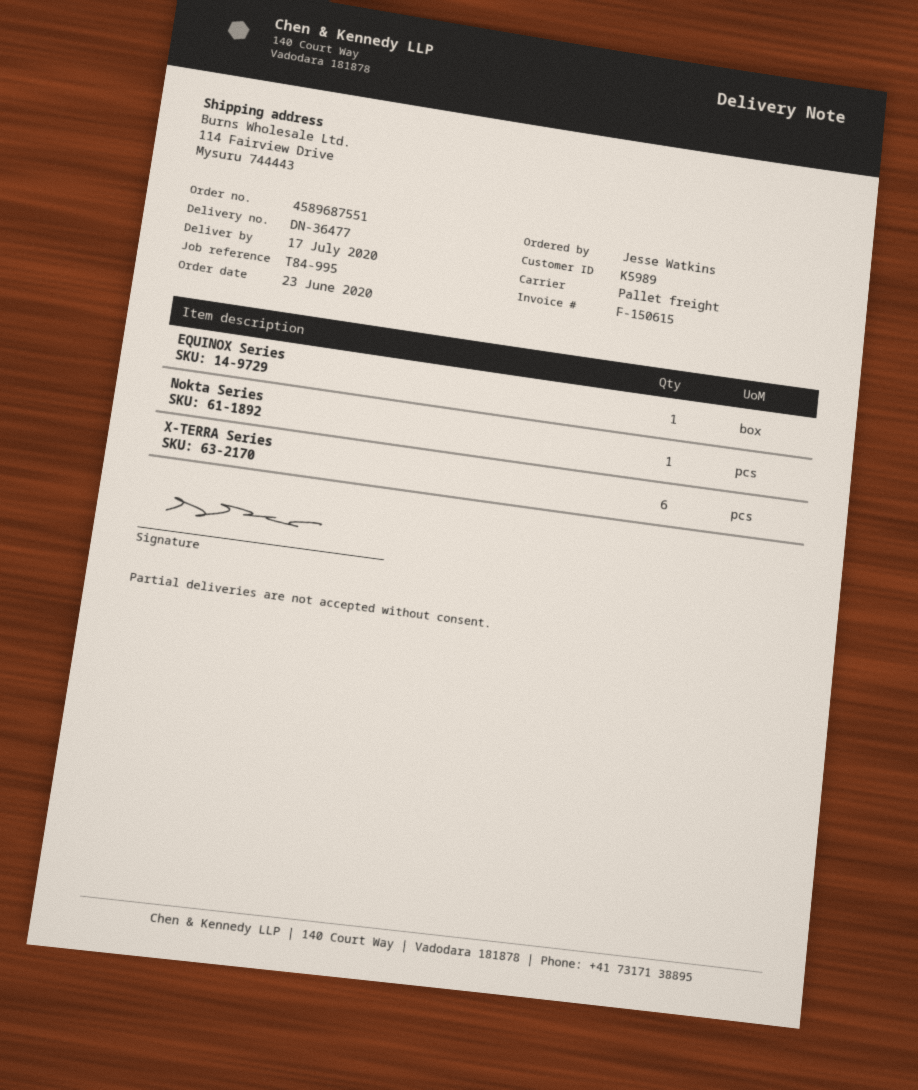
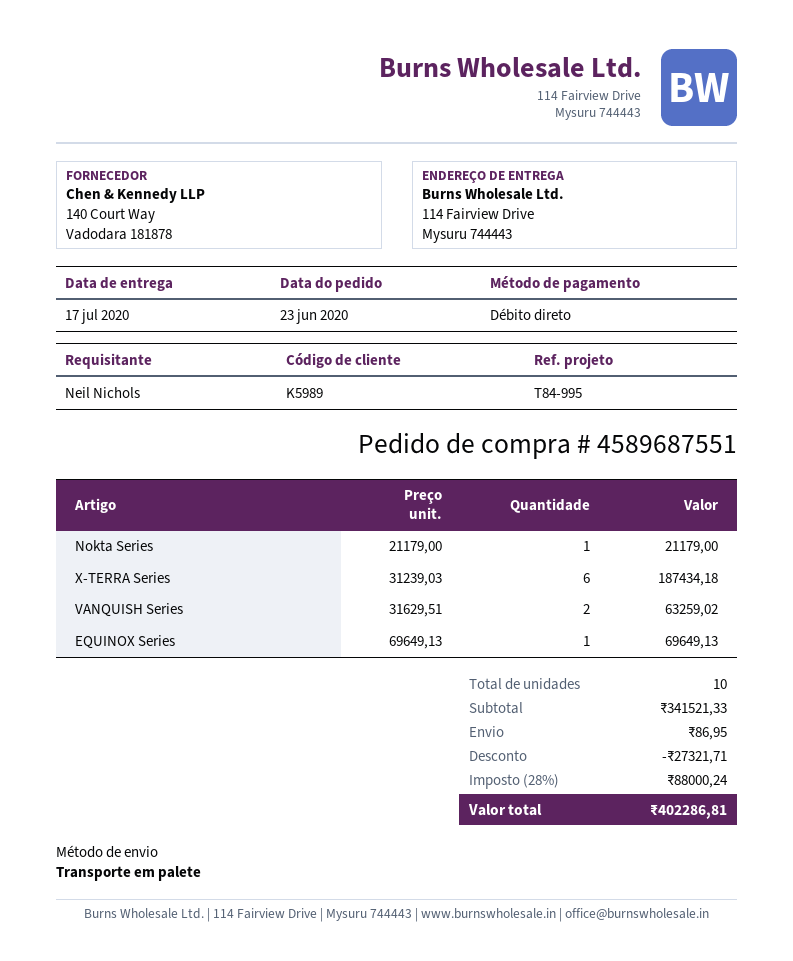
ordered by: Jesse Watkins -> Neil Nichols
VANQUISH Series: none -> 2

